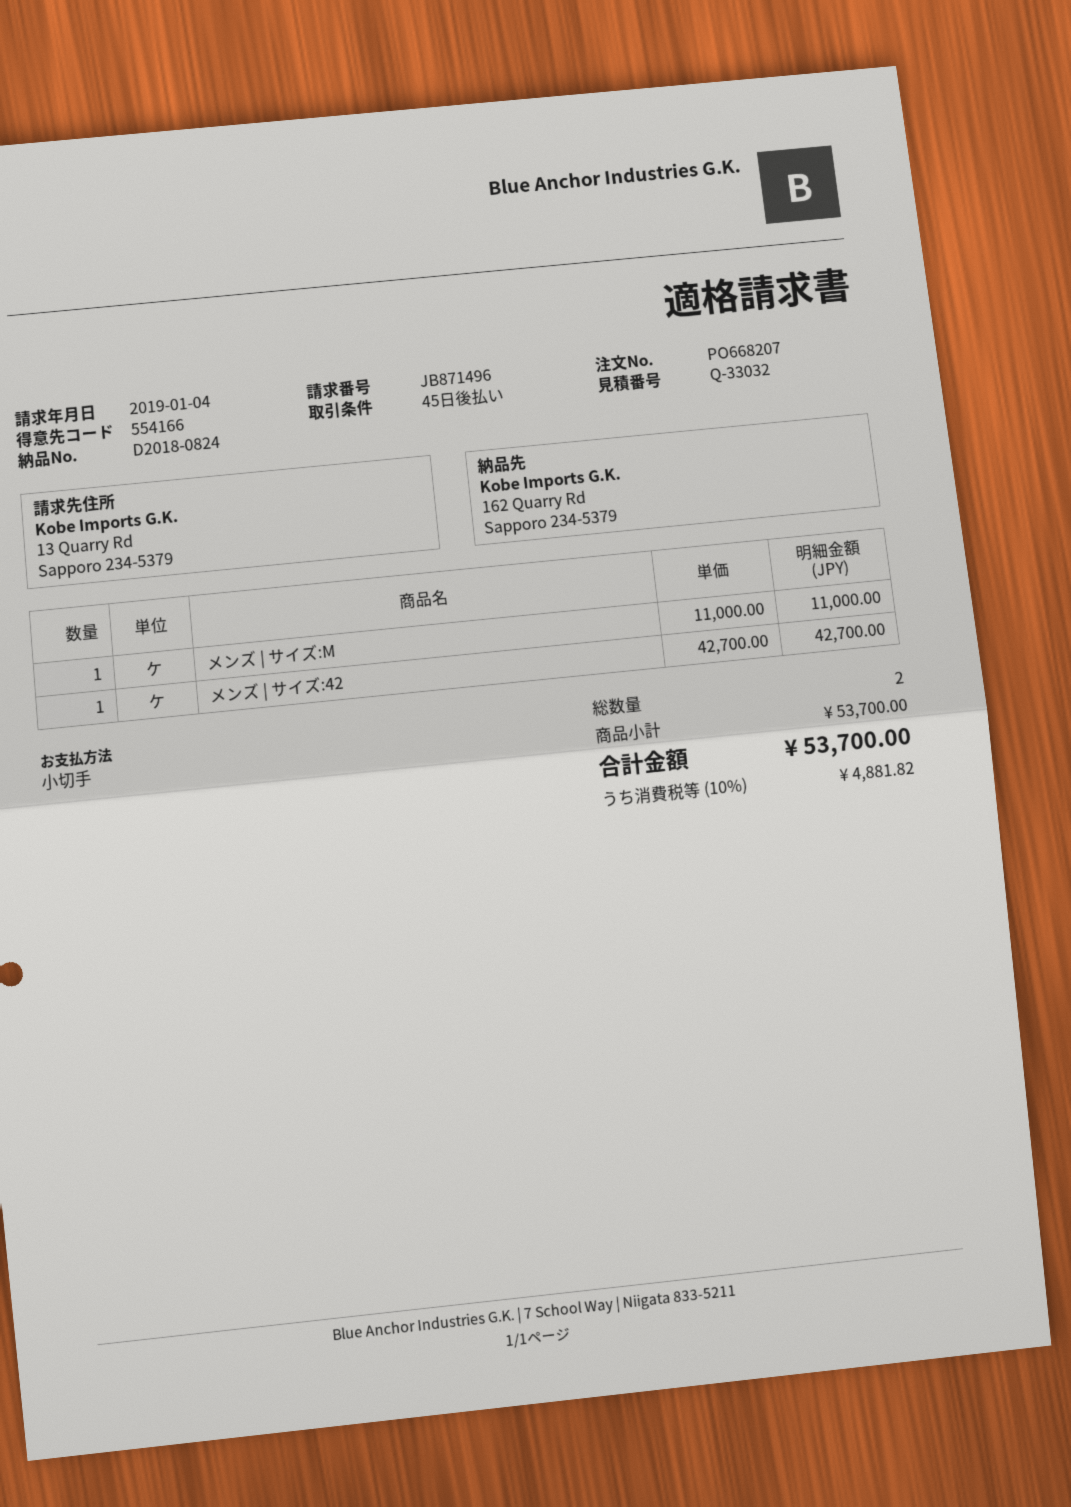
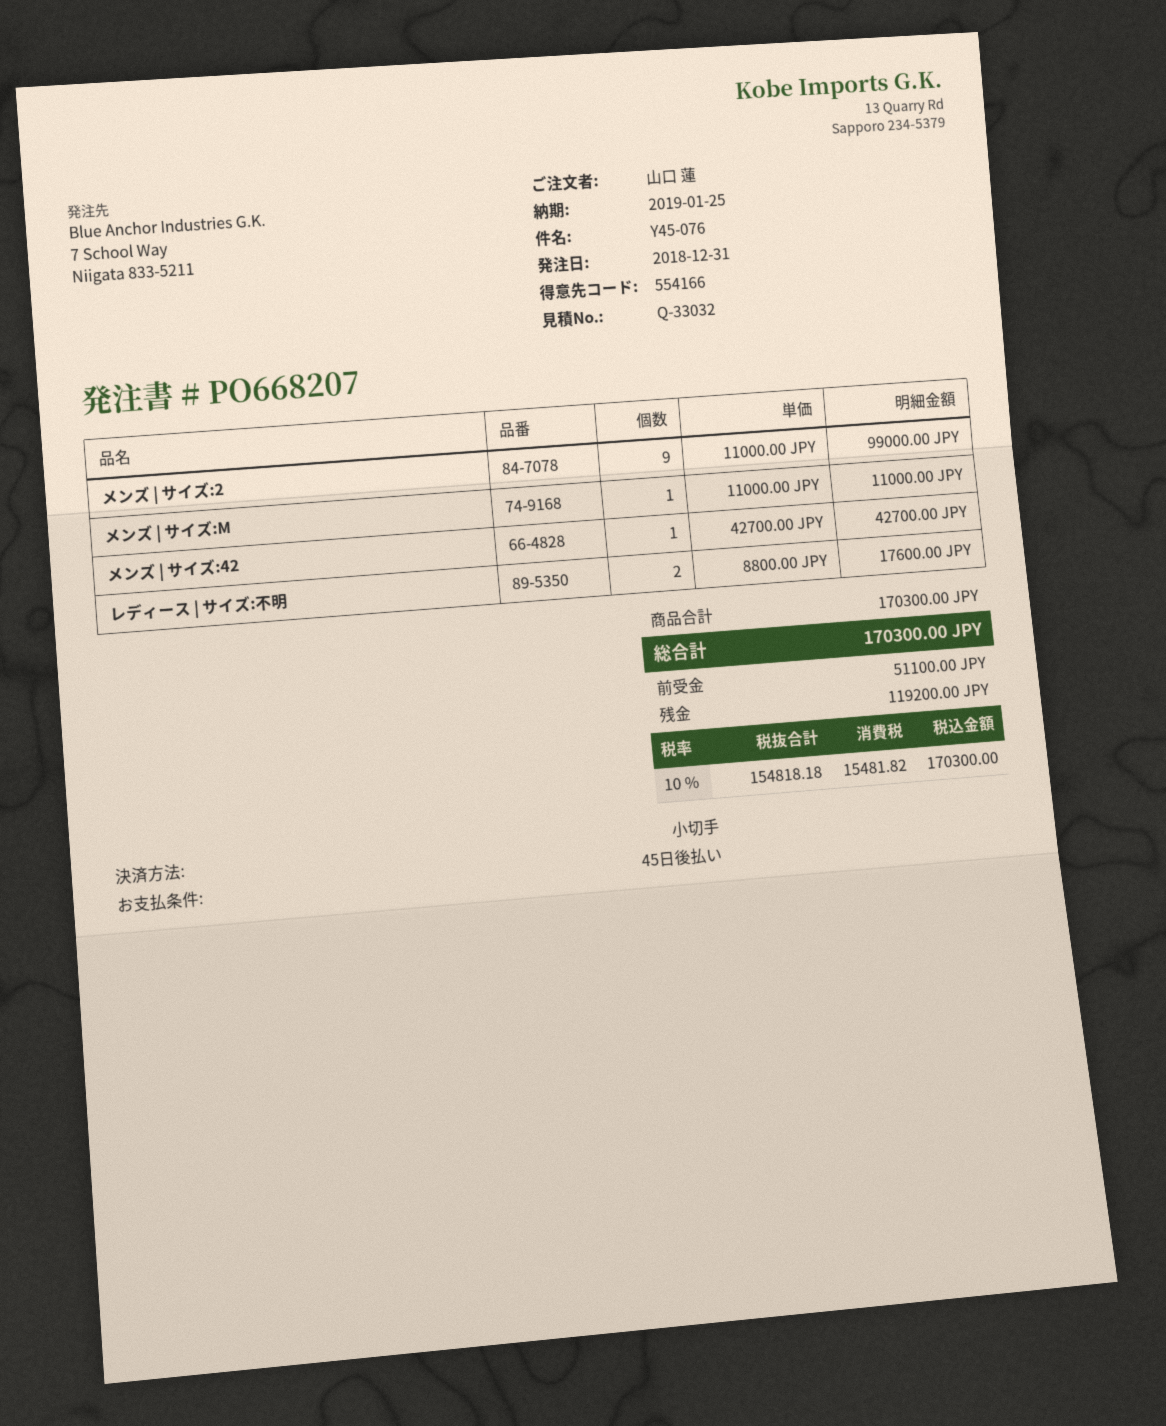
メンズ | サイズ:2: none -> 9 x 11000.00 = 99000.00
レディース | サイズ:不明: none -> 2 x 8800.00 = 17600.00
subtotal: 53700.00 -> 170300.00
tax: 10% = 4881.82 -> 10% = 15481.82
total: 53700.00 -> 170300.00

